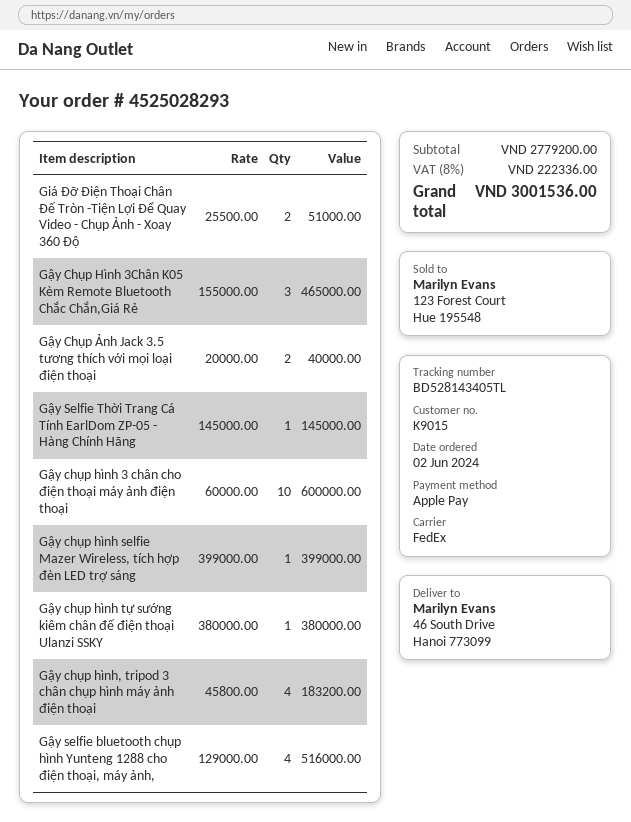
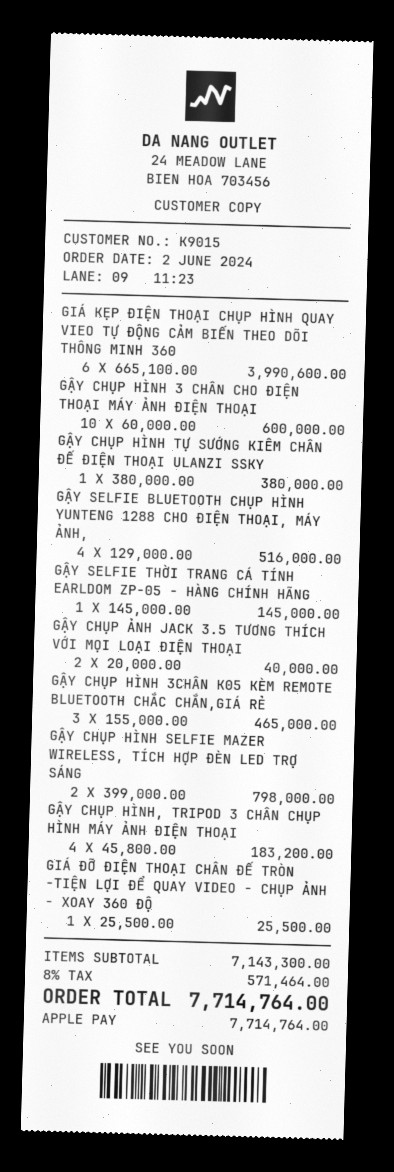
Giá Đỡ Điện Thoại Chân Đế Tròn -Tiện Lợi Để Quay Video - Chụp Ảnh - Xoay 360 Độ: 2 x 25500.00 = 51000.00 -> 1 x 25500.00 = 25500.00
Gậy chụp hình selfie Mazer Wireless, tích hợp đèn LED trợ sáng: 1 x 399000.00 = 399000.00 -> 2 x 399000.00 = 798000.00
GIÁ KẸP ĐIỆN THOẠI CHỤP HÌNH QUAY VIEO TỰ ĐỘNG CẢM BIẾN THEO DÕI THÔNG MINH 360: none -> 6 x 665100.00 = 3990600.00
subtotal: 2779200.00 -> 7143300.00
tax: 8% = 222336.00 -> 8% = 571464.00
total: 3001536.00 -> 7714764.00

